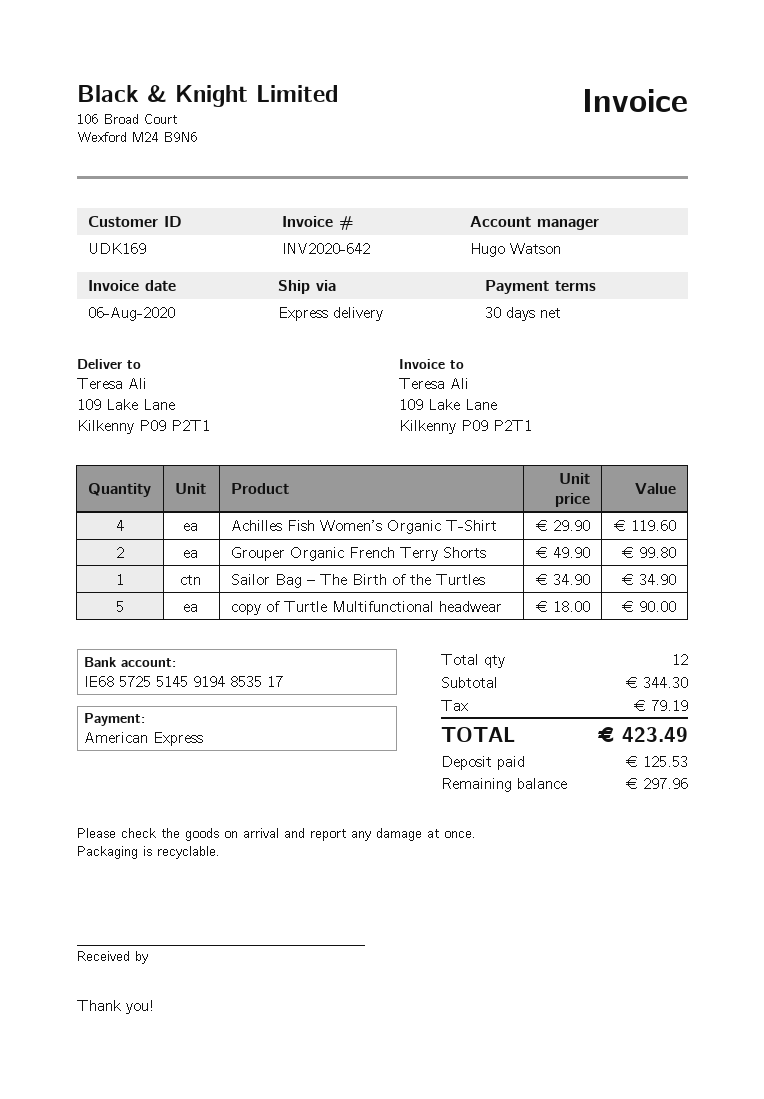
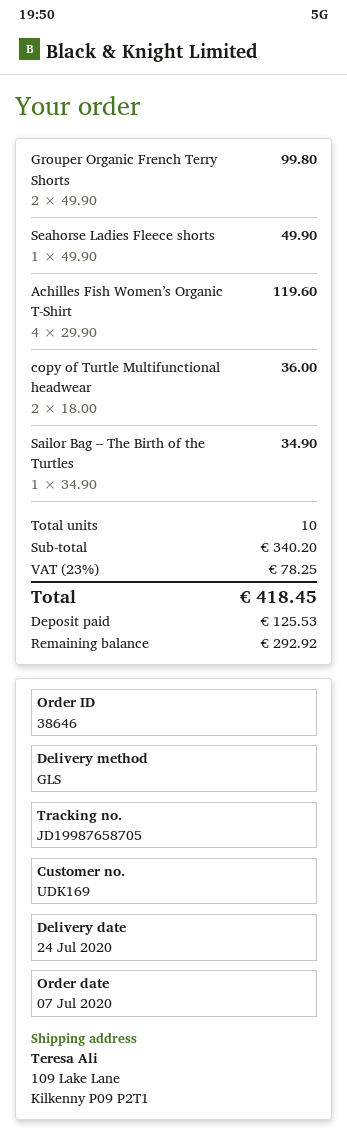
shipping method: express -> GLS
copy of Turtle Multifunctional headwear: 5 x 18.00 = 90.00 -> 2 x 18.00 = 36.00
Seahorse Ladies Fleece shorts: none -> 1 x 49.90 = 49.90
total quantity: 12 -> 10
subtotal: 344.30 -> 340.20
tax: 79.19 -> 78.25
total: 423.49 -> 418.45
balance: 297.96 -> 292.92

